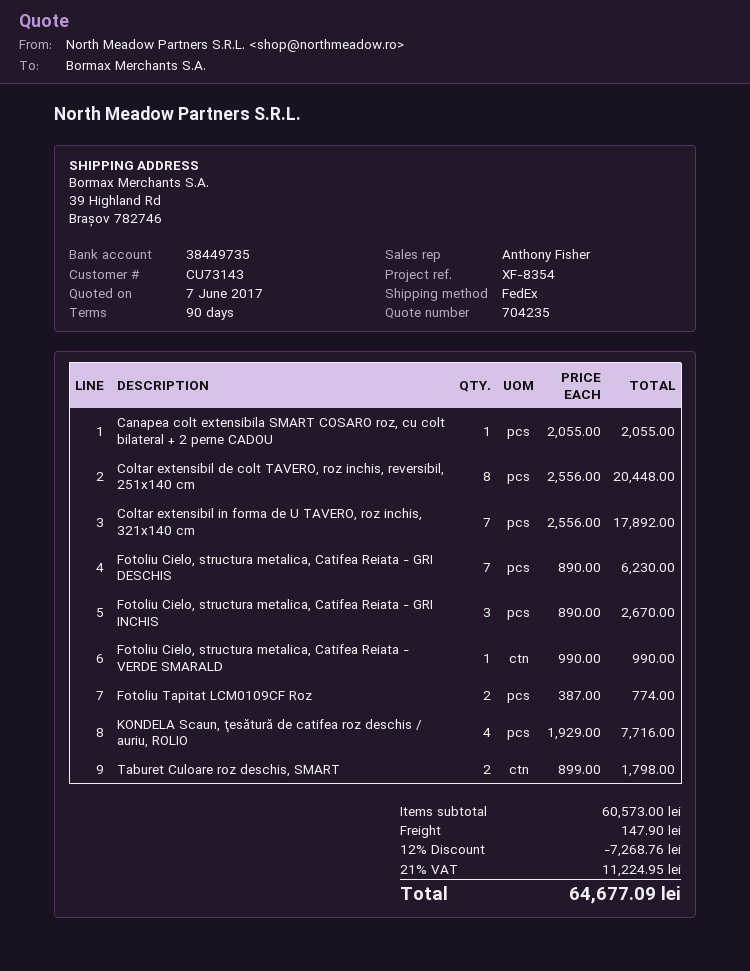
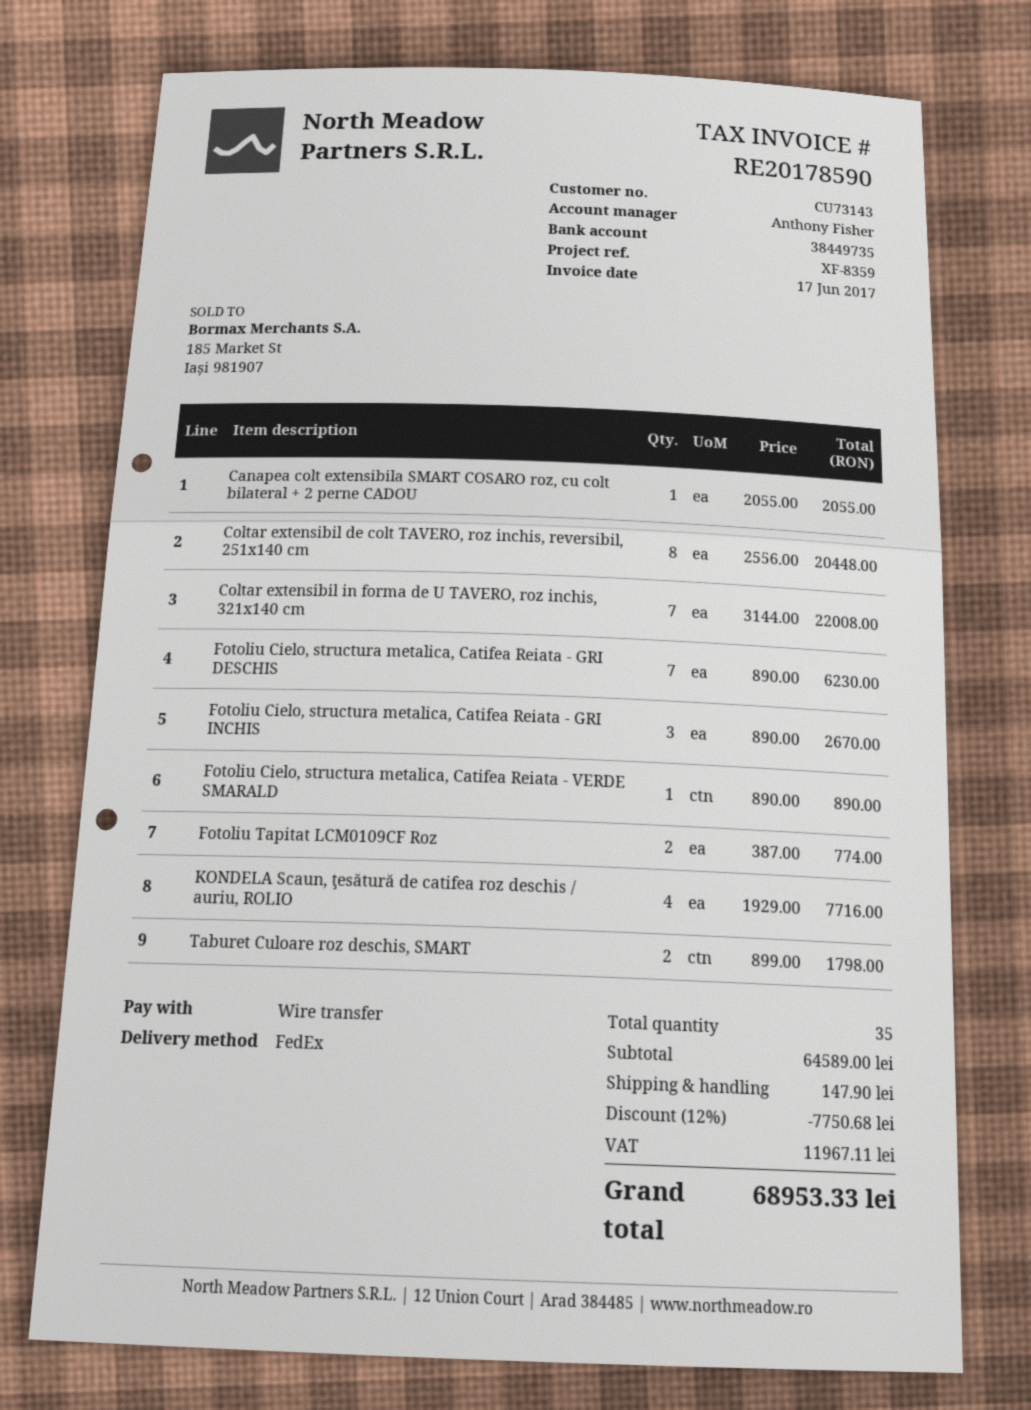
reference: XF-8354 -> XF-8359
Coltar extensibil in forma de U TAVERO, roz inchis, 321x140 cm: 7 x 2556.00 = 17892.00 -> 7 x 3144.00 = 22008.00
Fotoliu Cielo, structura metalica, Catifea Reiata - VERDE SMARALD: 1 x 990.00 = 990.00 -> 1 x 890.00 = 890.00
subtotal: 60573.00 -> 64589.00
discount: 12% = 7268.76 -> 12% = 7750.68
tax: 11224.95 -> 11967.11
total: 64677.09 -> 68953.33

